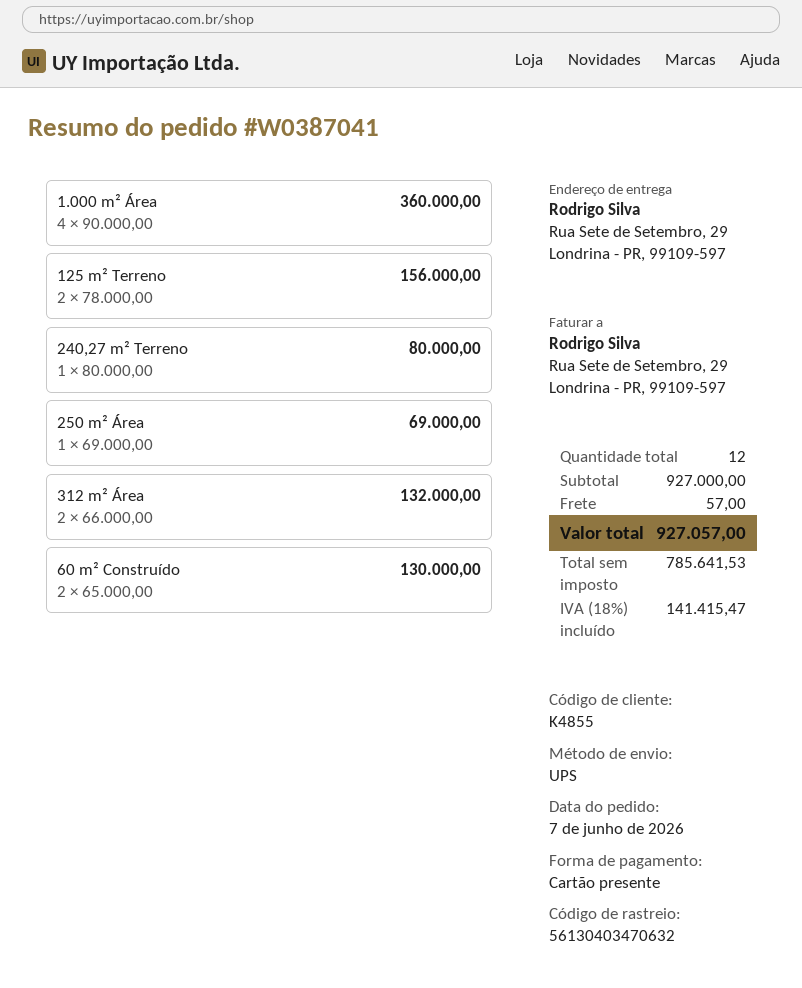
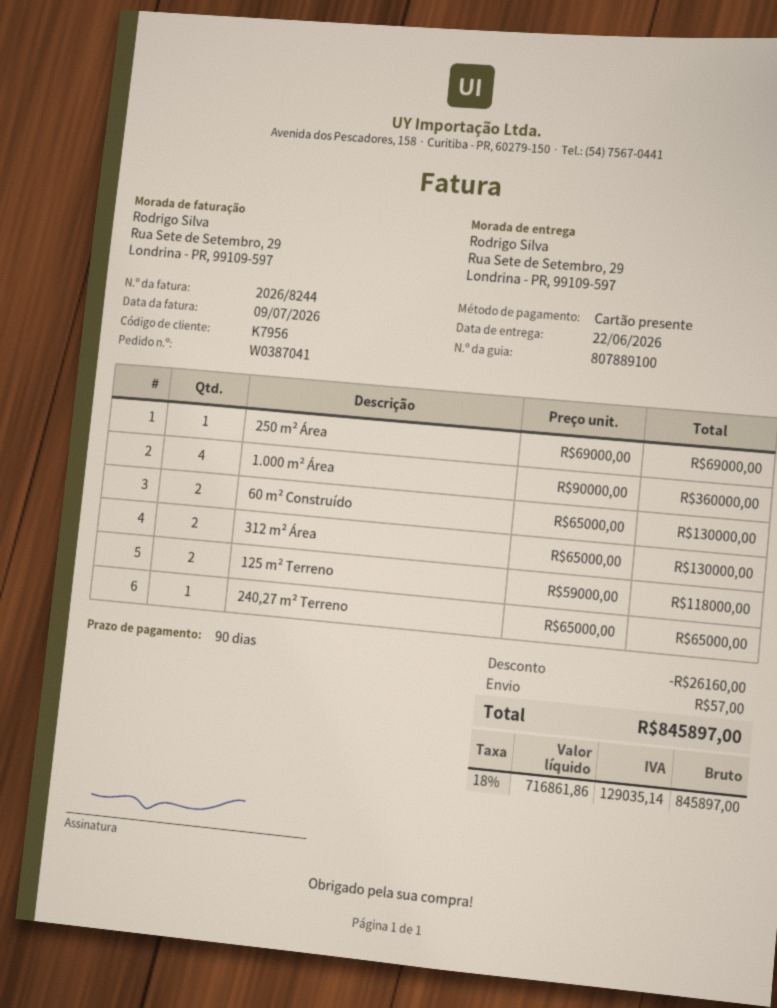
customer number: K4855 -> K7956
125 m² Terreno: 2 x 78000.00 = 156000.00 -> 2 x 59000.00 = 118000.00
240,27 m² Terreno: 1 x 80000.00 = 80000.00 -> 1 x 65000.00 = 65000.00
312 m² Área: 2 x 66000.00 = 132000.00 -> 2 x 65000.00 = 130000.00
discount: none -> 26160.00
net: 785641.53 -> 716861.86
tax: 18% = 141415.47 -> 18% = 129035.14
total: 927057.00 -> 845897.00

